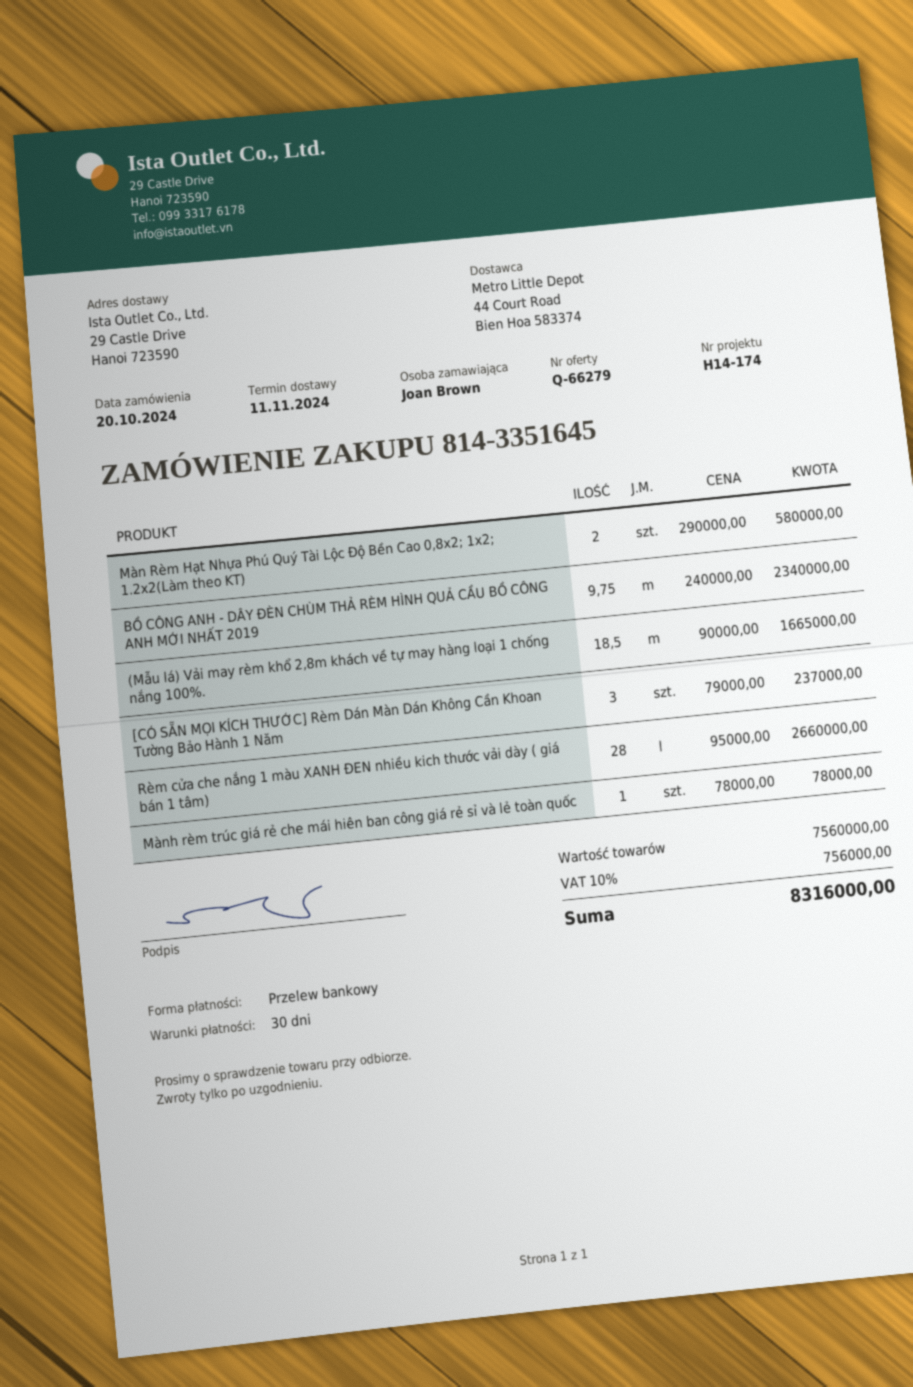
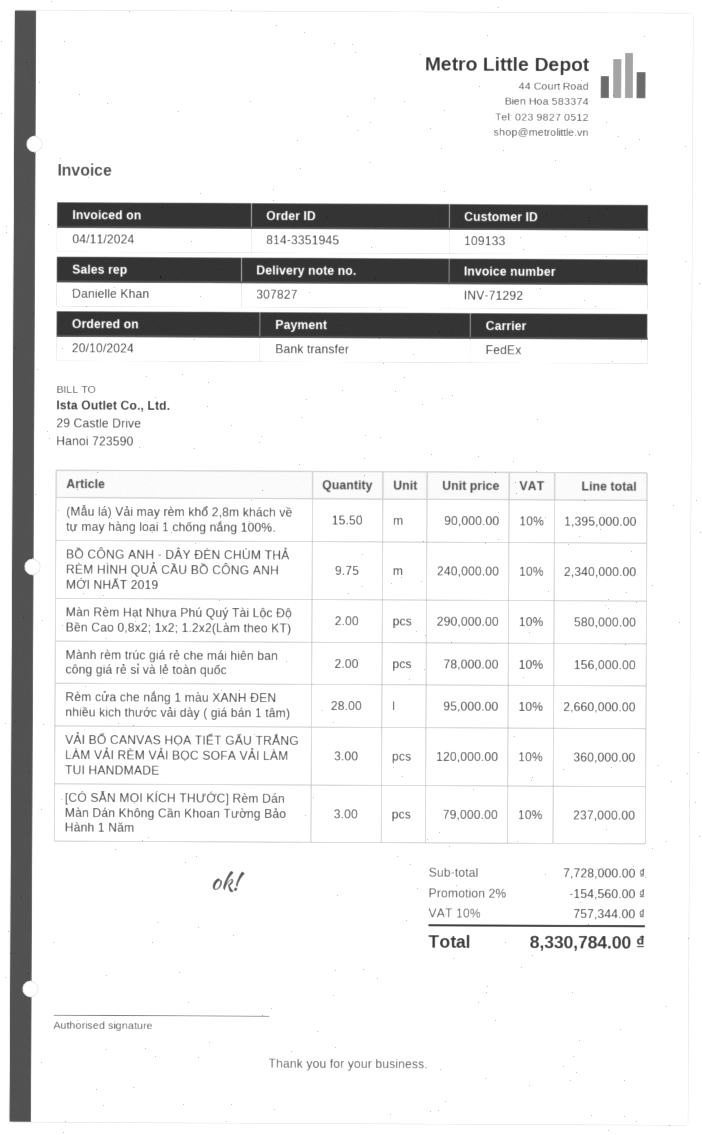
order number: 814-3351645 -> 814-3351945
(Mẫu lá) Vải may rèm khổ 2,8m khách về tự may hàng loại 1 chống nắng 100%.: 18.5 x 90000.00 = 1665000.00 -> 15.5 x 90000.00 = 1395000.00
Mành rèm trúc giá rẻ che mái hiên ban công giá rẻ sỉ và lẻ toàn quốc: 1 x 78000.00 = 78000.00 -> 2 x 78000.00 = 156000.00
VẢI BỐ CANVAS HỌA TIẾT GẤU TRẮNG LÀM VẢI RÈM VẢI BỌC SOFA VẢI LÀM TUI HANDMADE: none -> 3 x 120000.00 = 360000.00
subtotal: 7560000.00 -> 7728000.00
discount: none -> 2% = 154560.00
tax: 10% = 756000.00 -> 10% = 757344.00
total: 8316000.00 -> 8330784.00

